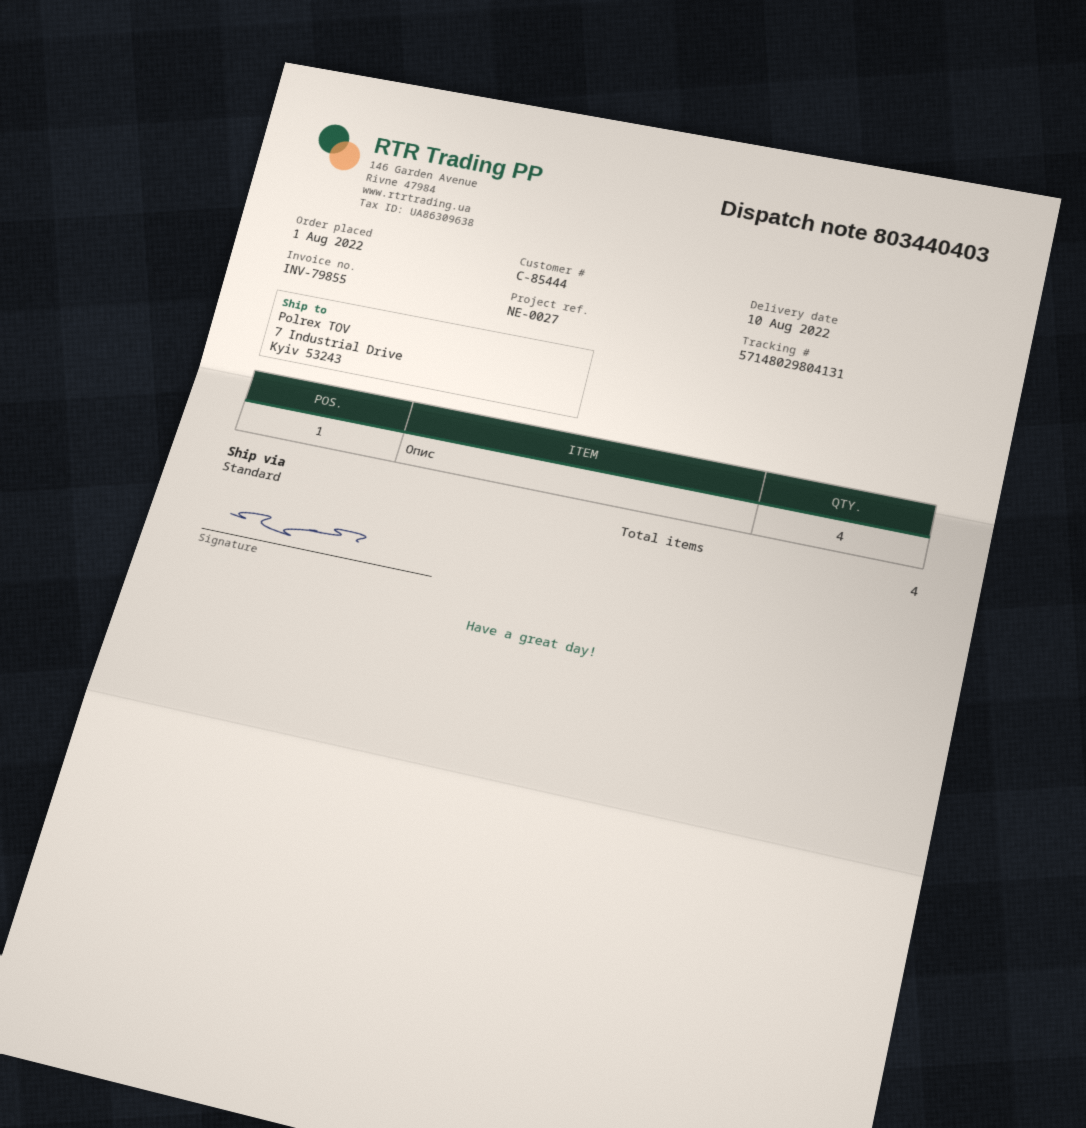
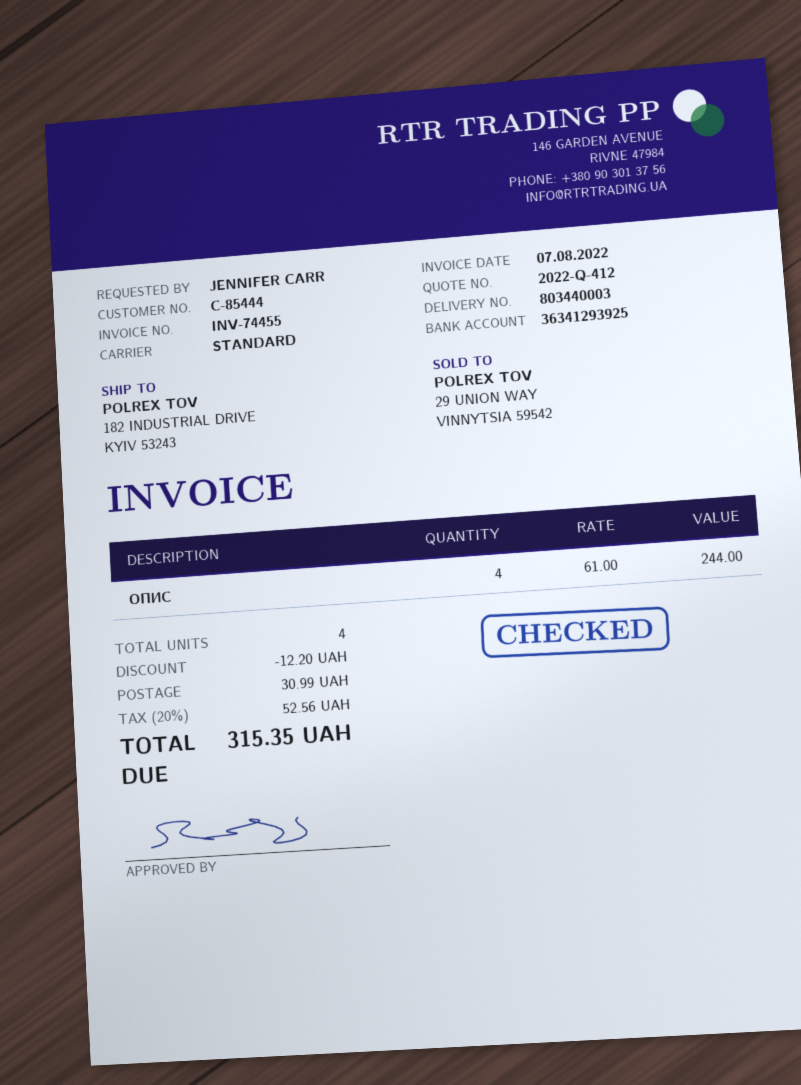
delivery note number: 803440403 -> 803440003
invoice number: INV-79855 -> INV-74455
ship to: 7 Industrial Drive, Kyiv 53243 -> 182 INDUSTRIAL DRIVE, KYIV 53243

